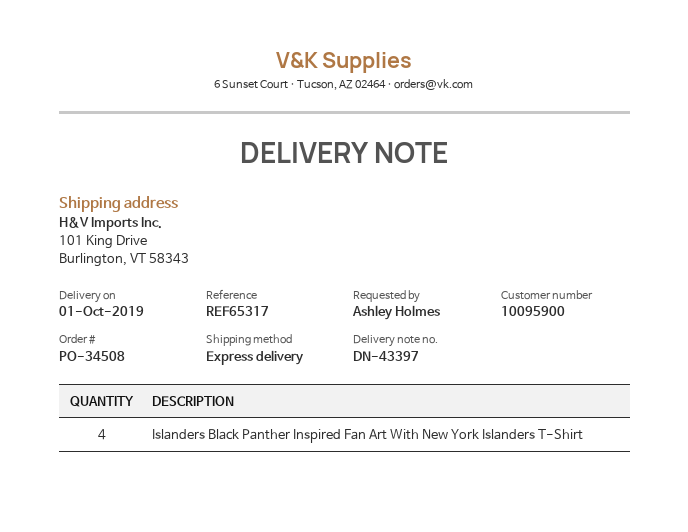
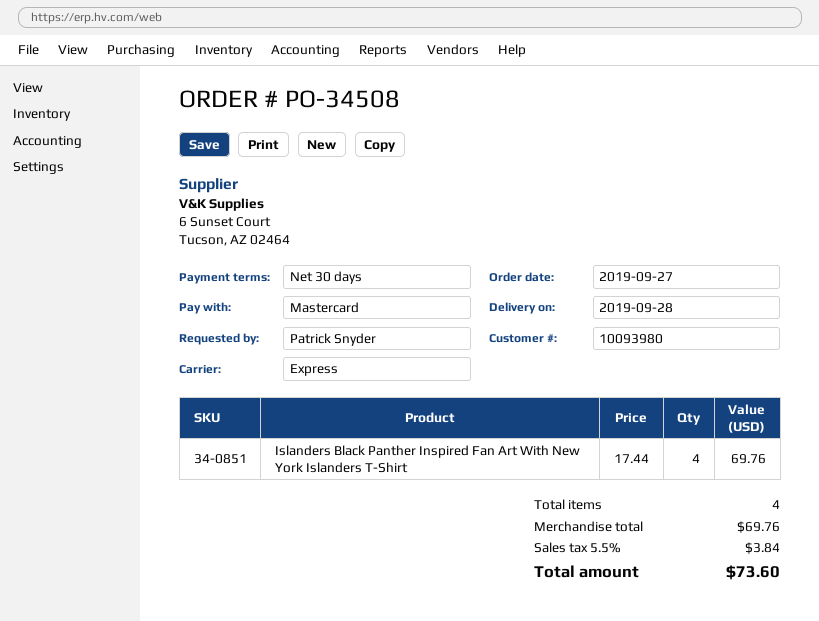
delivery date: 2019-10-01 -> 2019-09-28
customer number: 10095900 -> 10093980
ordered by: Ashley Holmes -> Patrick Snyder

